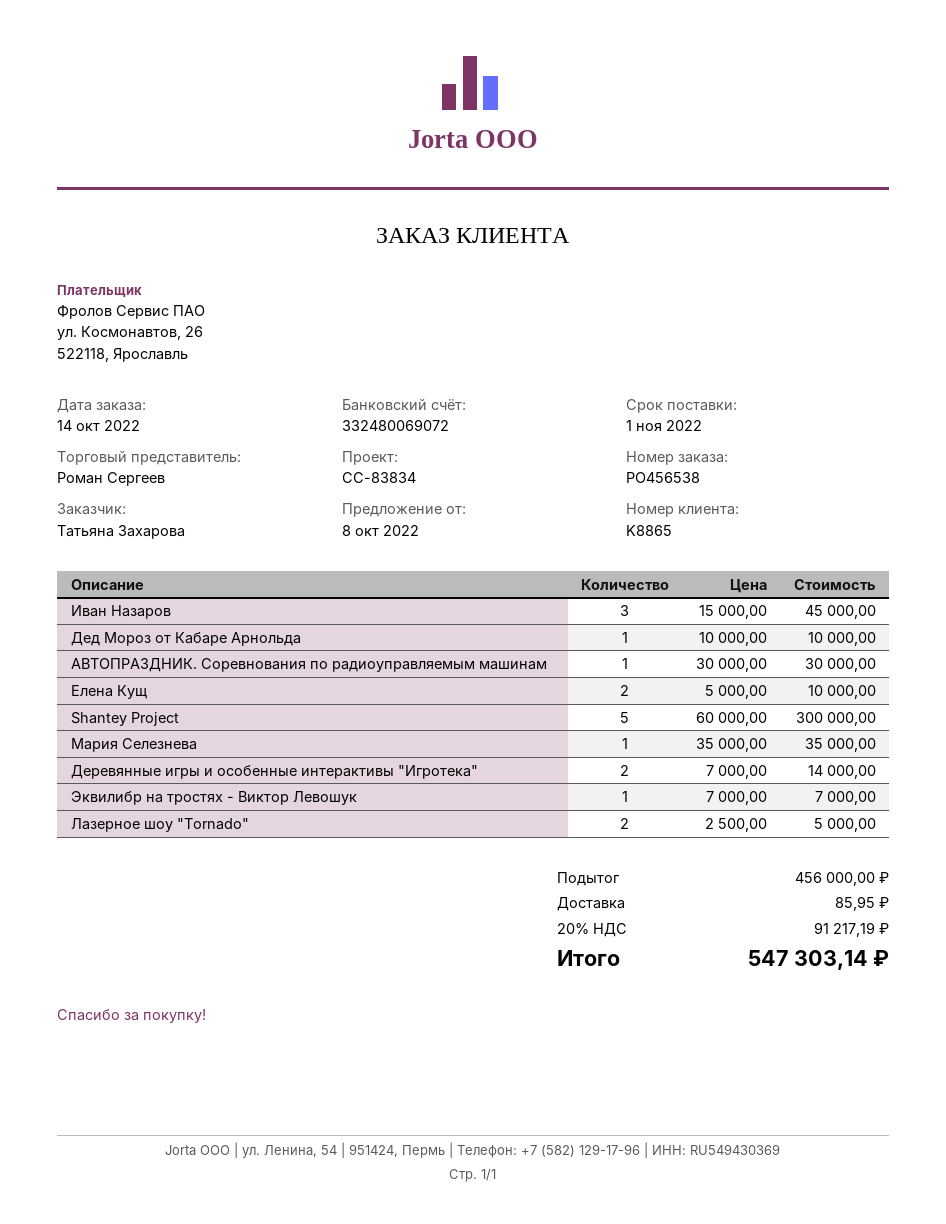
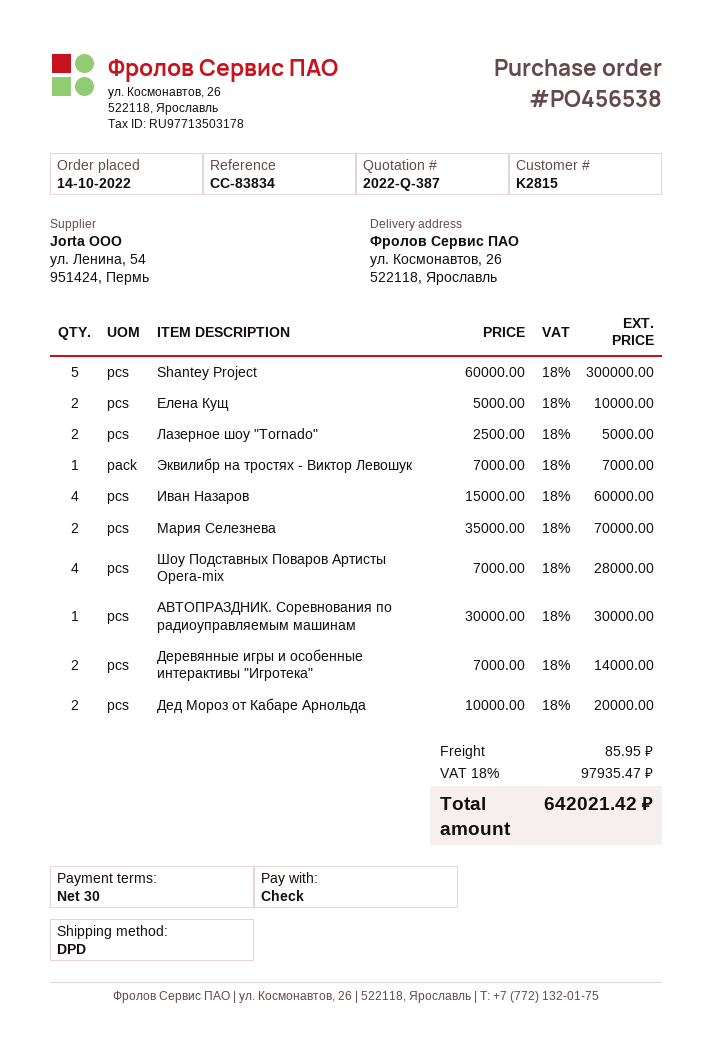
customer number: K8865 -> K2815
Иван Назаров: 3 x 15000.00 = 45000.00 -> 4 x 15000.00 = 60000.00
Дед Мороз от Кабаре Арнольда: 1 x 10000.00 = 10000.00 -> 2 x 10000.00 = 20000.00
Мария Селезнева: 1 x 35000.00 = 35000.00 -> 2 x 35000.00 = 70000.00
Шоу Подставных Поваров Артисты Opera-mix: none -> 4 x 7000.00 = 28000.00
tax: 20% = 91217.19 -> 18% = 97935.47
total: 547303.14 -> 642021.42

